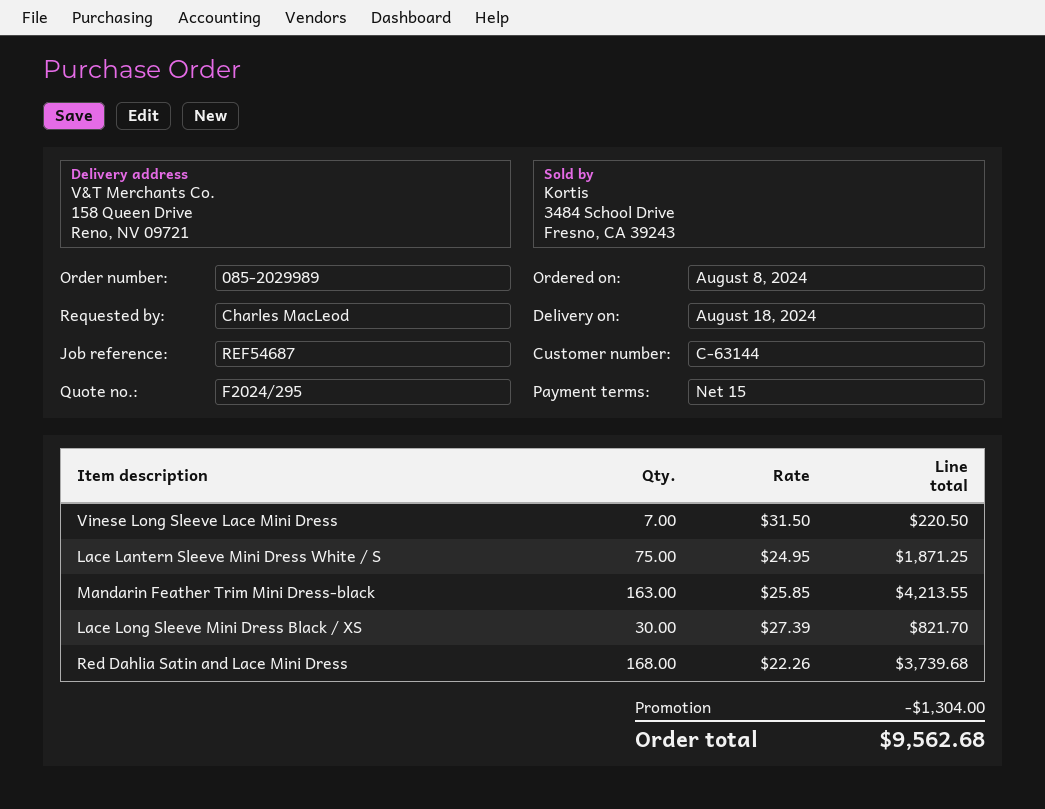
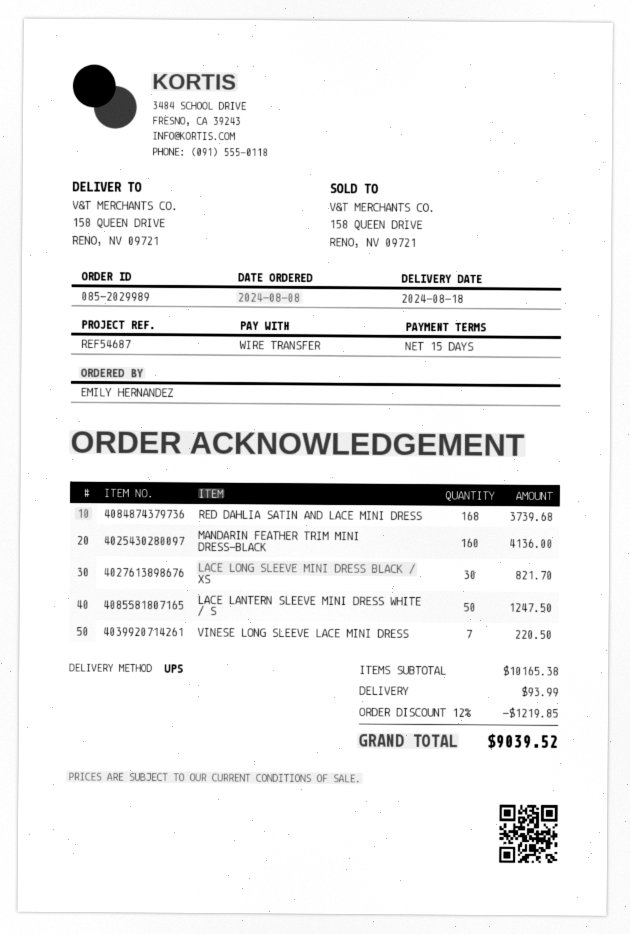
ordered by: Charles MacLeod -> EMILY HERNANDEZ
Lace Lantern Sleeve Mini Dress White / S: 75 for 1871.25 -> 50 for 1247.50
Mandarin Feather Trim Mini Dress-black: 163 for 4213.55 -> 160 for 4136.00
discount: 1304.00 -> 1219.85
shipping: none -> 93.99
total: 9562.68 -> 9039.52

